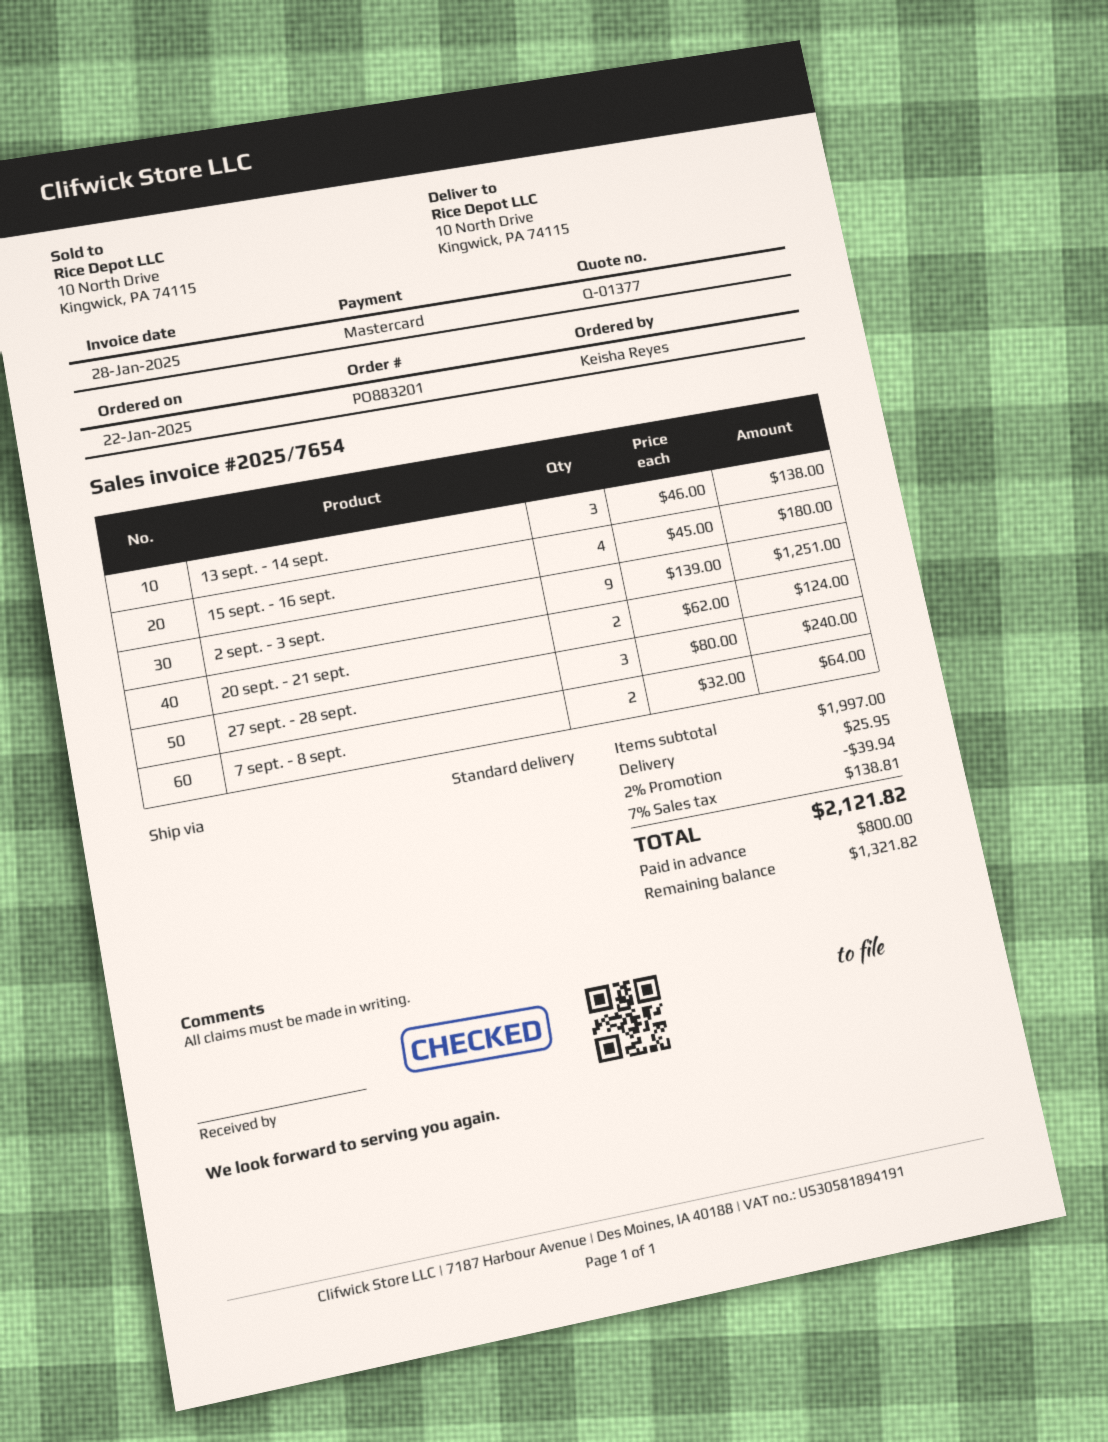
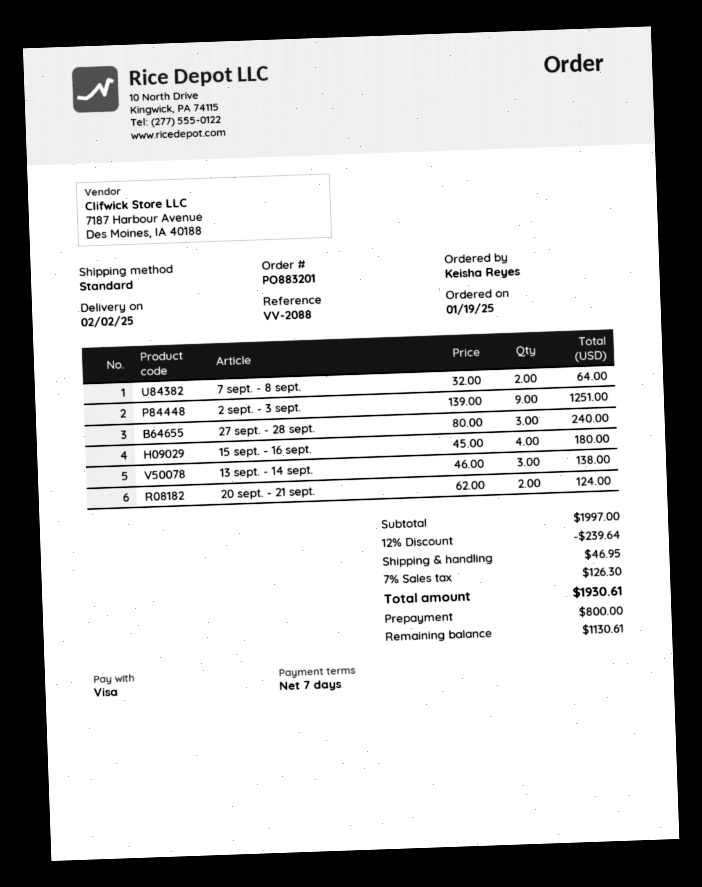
order date: 2025-01-22 -> 2025-01-19
payment method: Mastercard -> Visa
discount: 2% = 39.94 -> 12% = 239.64
shipping: 25.95 -> 46.95
tax: 7% = 138.81 -> 7% = 126.30
total: 2121.82 -> 1930.61
balance: 1321.82 -> 1130.61

